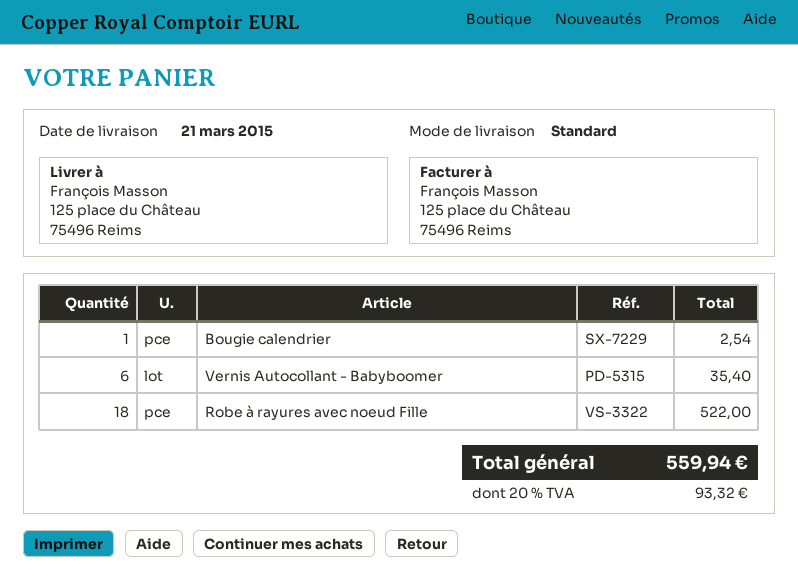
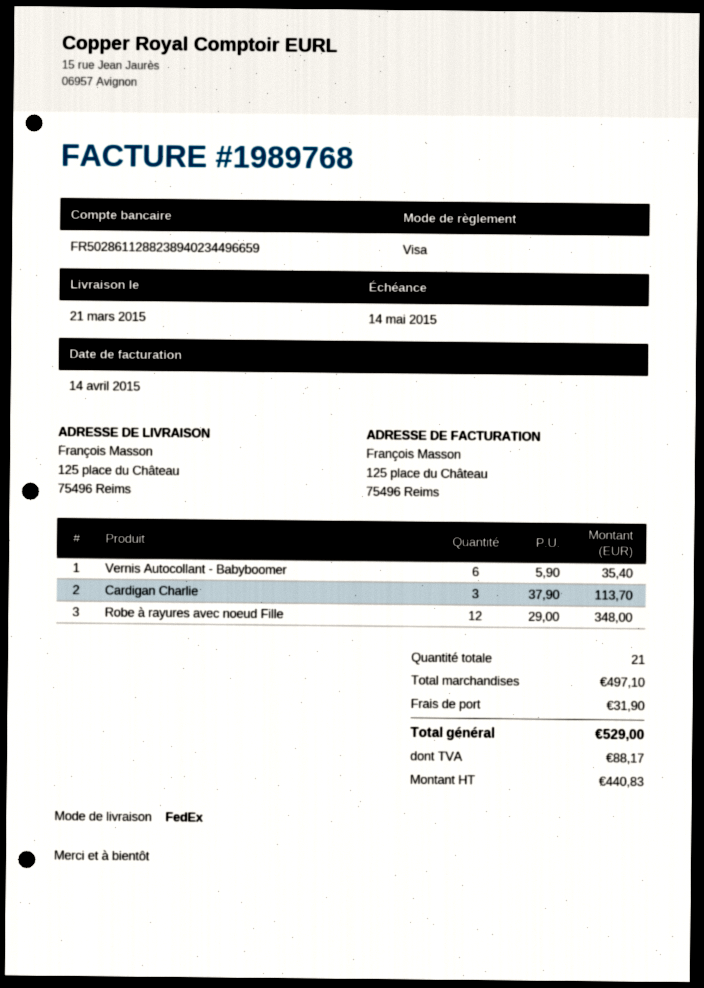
shipping method: standard -> FedEx
Bougie calendrier: 1 for 2.54 -> none
Robe à rayures avec noeud Fille: 18 for 522.00 -> 12 for 348.00
Cardigan Charlie: none -> 3 for 113.70
shipping: none -> 31.90
tax: 93.32 -> 88.17
total: 559.94 -> 529.00

